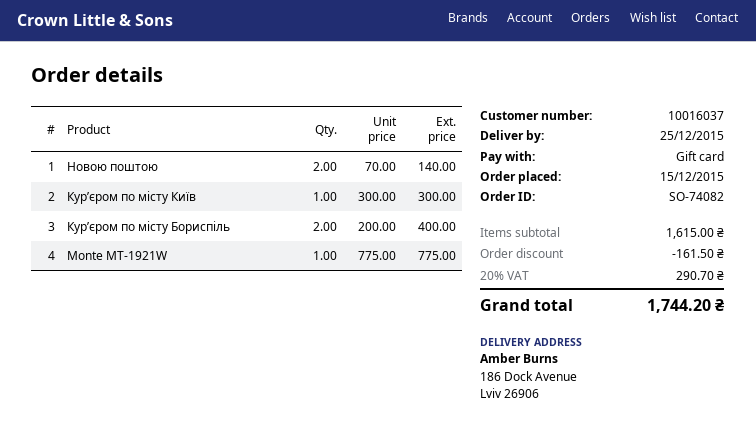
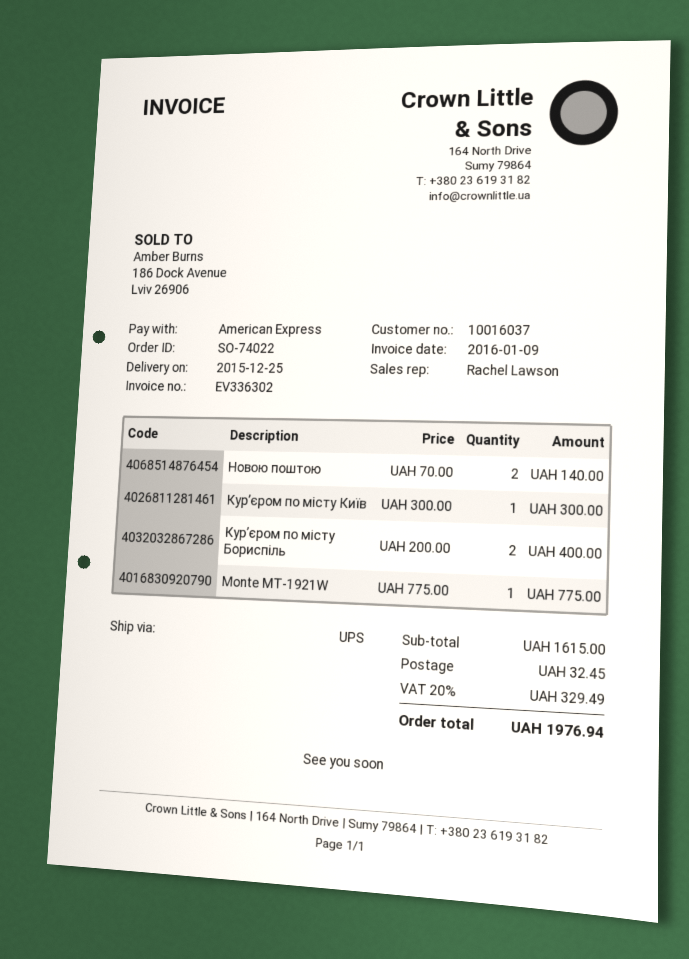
order number: SO-74082 -> SO-74022
payment method: gift card -> American Express
discount: 161.50 -> none
shipping: none -> 32.45
tax: 20% = 290.70 -> 20% = 329.49
total: 1744.20 -> 1976.94

